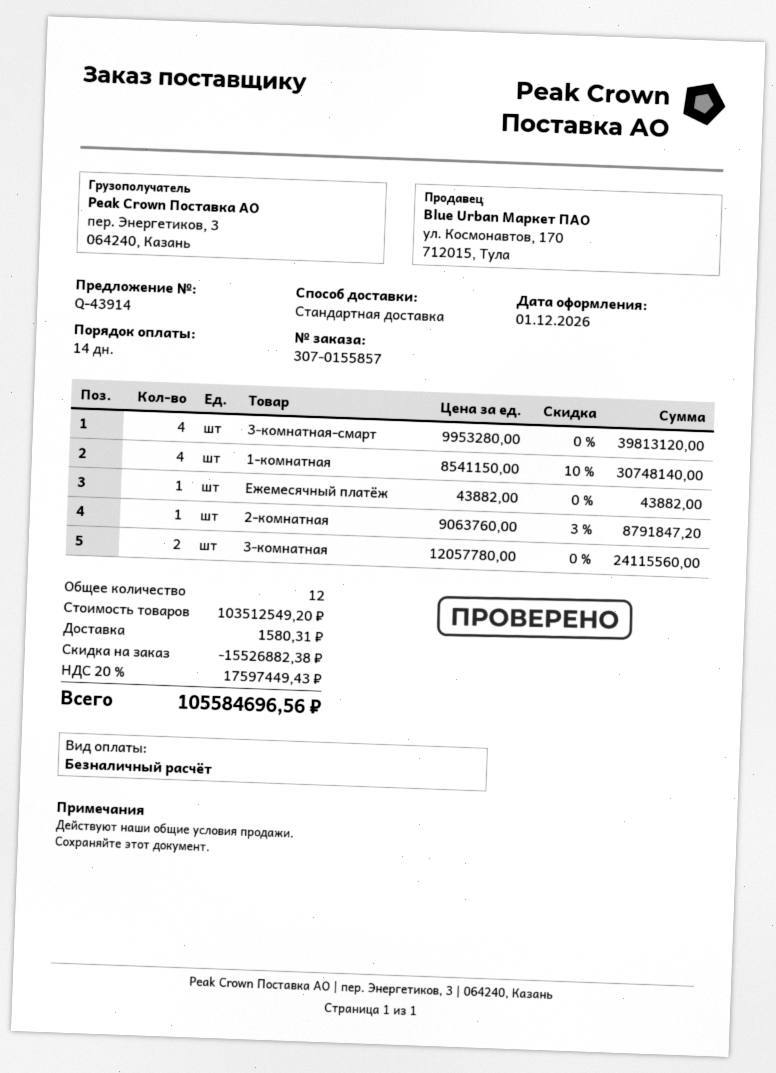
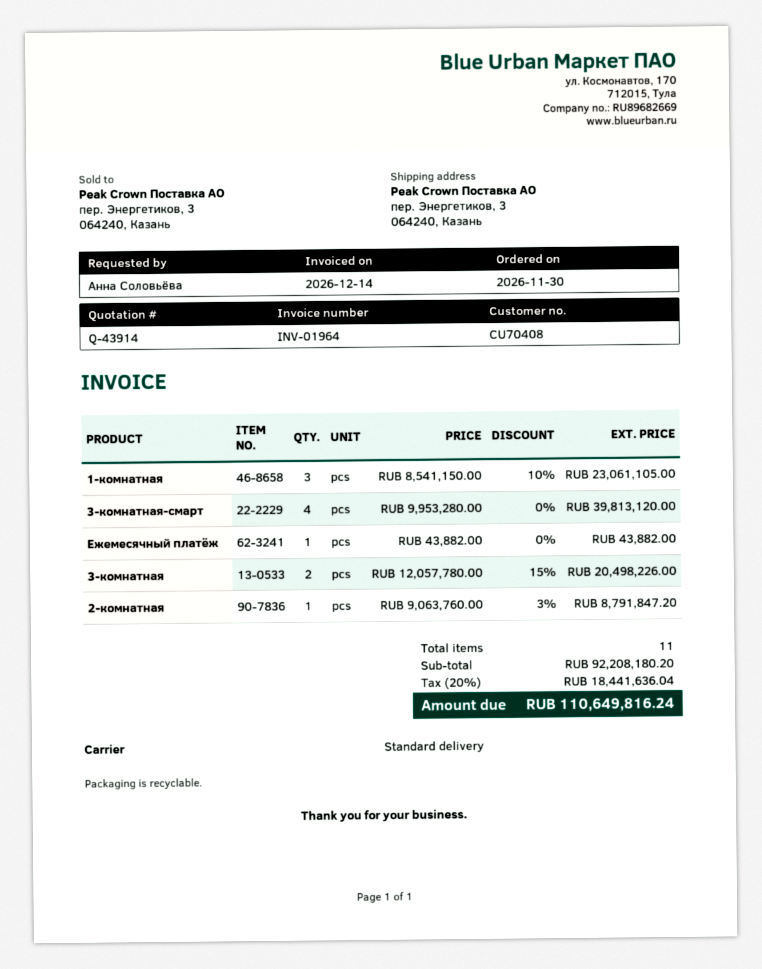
order date: 2026-12-01 -> 2026-11-30
1-комнатная: 4 x 8541150.00 - 10% = 30748140.00 -> 3 x 8541150.00 - 10% = 23061105.00
3-комнатная: 2 x 12057780.00 = 24115560.00 -> 2 x 12057780.00 - 15% = 20498226.00
total quantity: 12 -> 11
subtotal: 103512549.20 -> 92208180.20
discount: 15526882.38 -> none
shipping: 1580.31 -> none
tax: 20% = 17597449.43 -> 20% = 18441636.04
total: 105584696.56 -> 110649816.24

